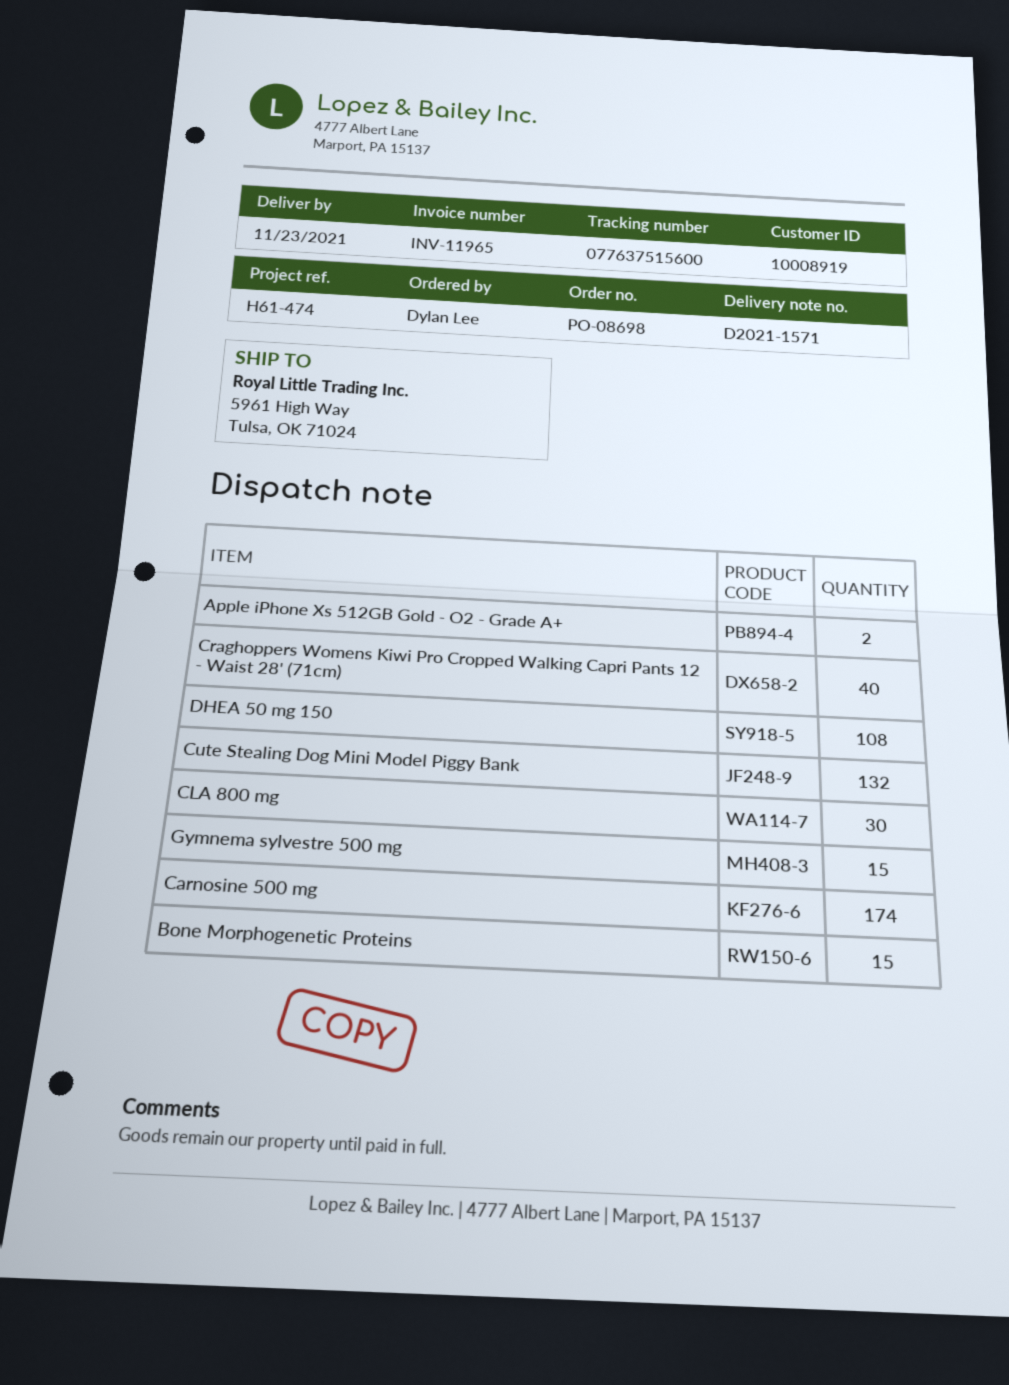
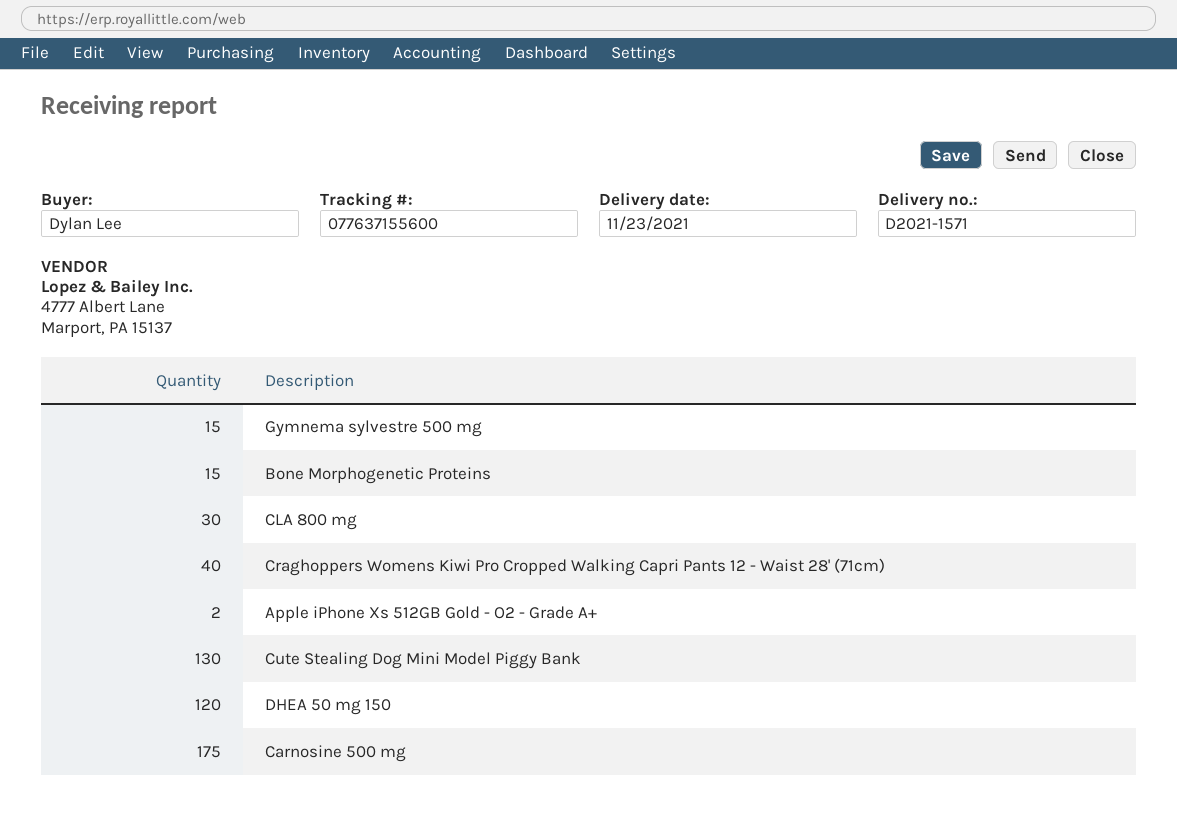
tracking number: 077637515600 -> 077637155600
DHEA 50 mg 150: 108 -> 120
Cute Stealing Dog Mini Model Piggy Bank: 132 -> 130
Carnosine 500 mg: 174 -> 175

